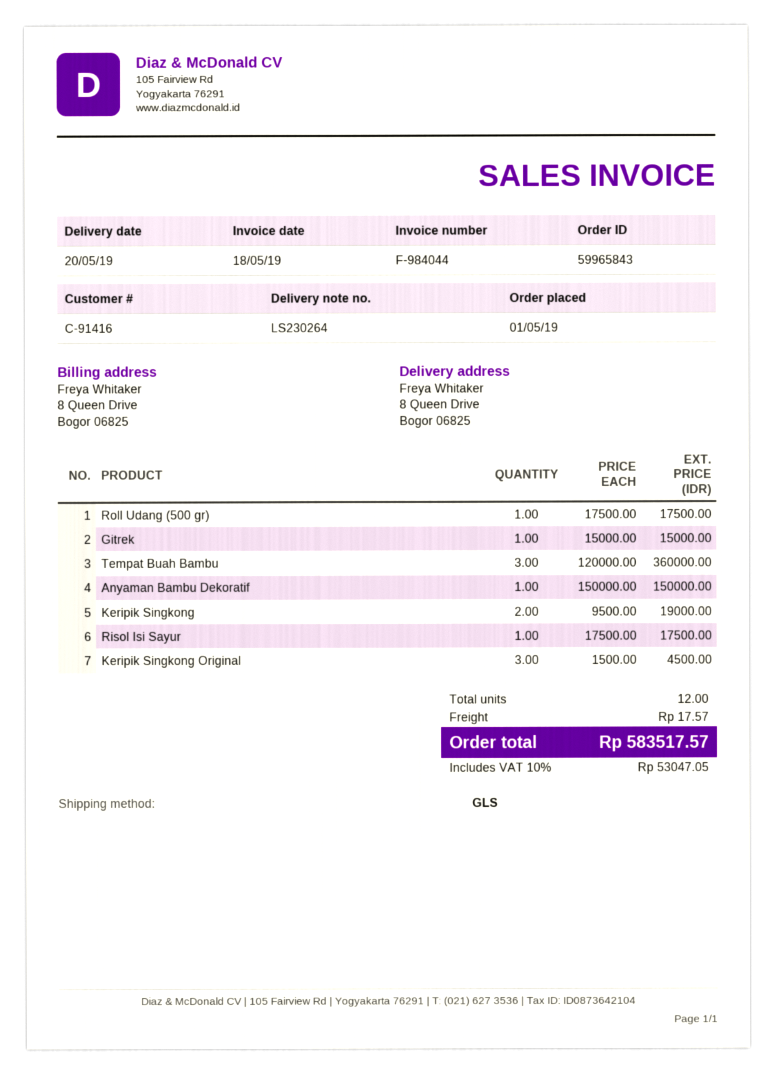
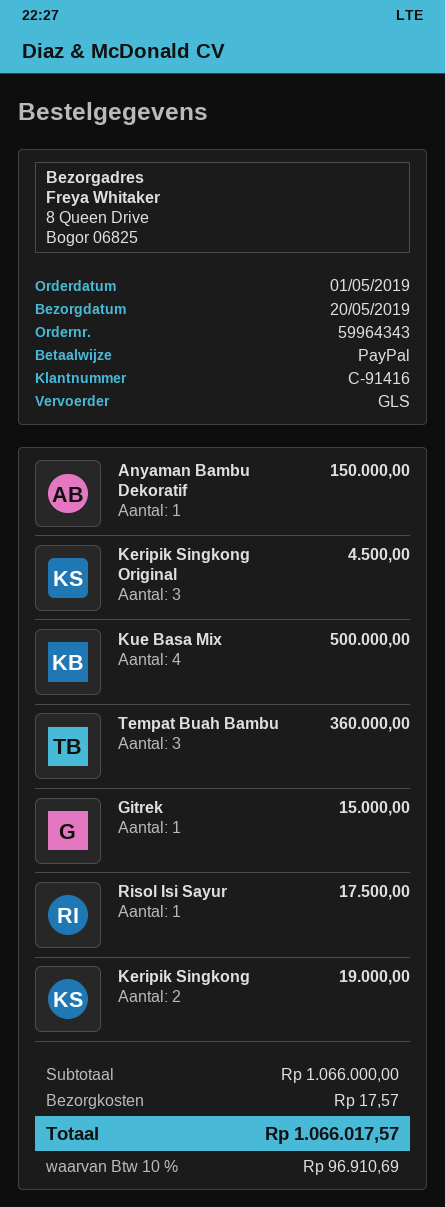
order number: 59965843 -> 59964343
Roll Udang (500 gr): 1 for 17500.00 -> none
Kue Basa Mix: none -> 4 for 500000.00
tax: 10% = 53047.05 -> 10% = 96910.69
total: 583517.57 -> 1066017.57

